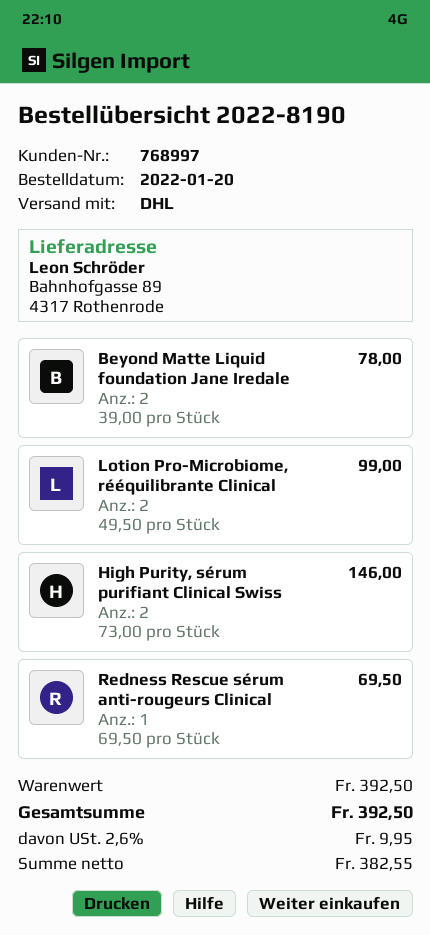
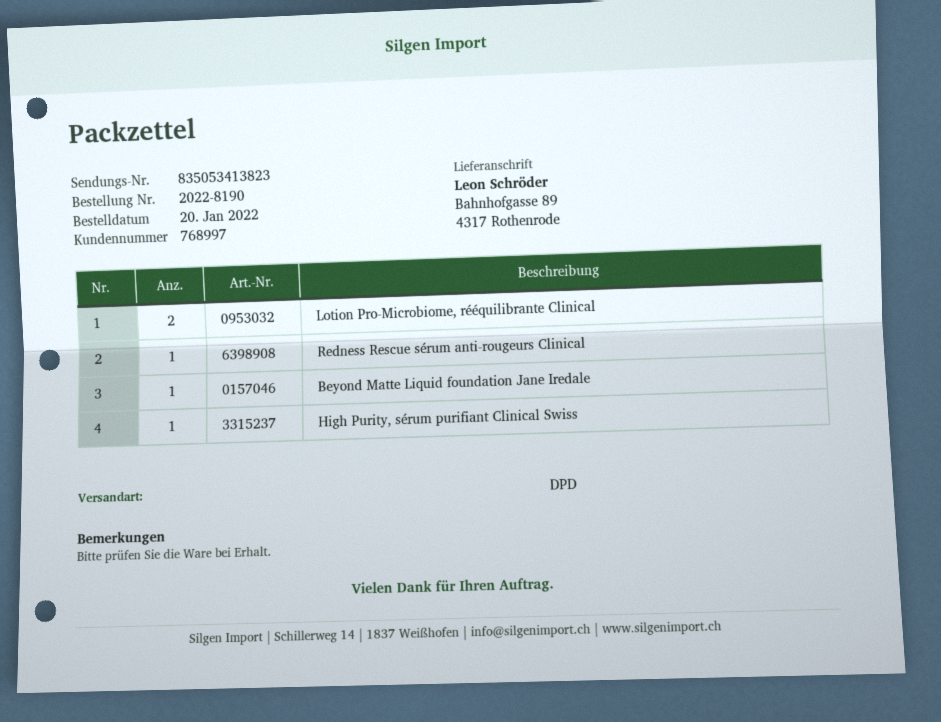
shipping method: DHL -> DPD
Beyond Matte Liquid foundation Jane Iredale: 2 -> 1
High Purity, sérum purifiant Clinical Swiss: 2 -> 1

